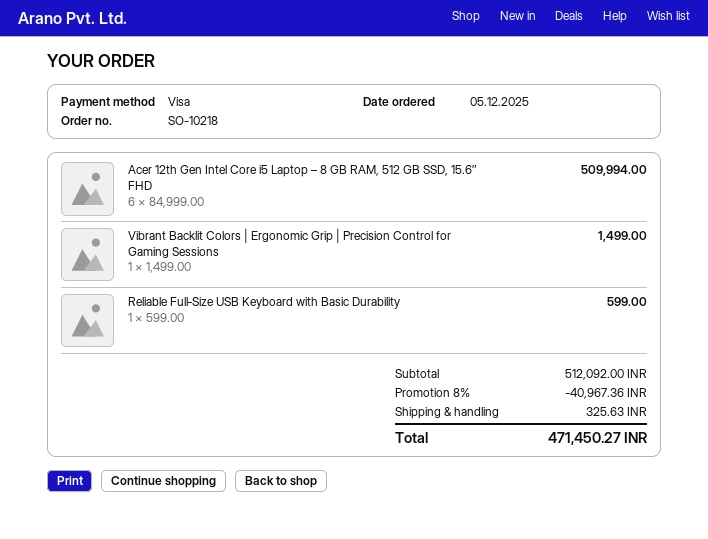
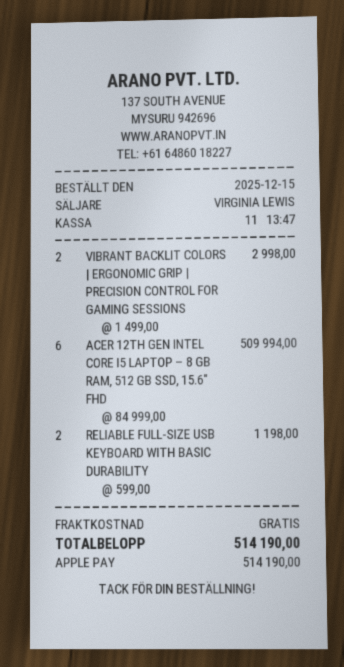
order date: 2025-12-05 -> 2025-12-15
payment method: Visa -> Apple Pay
Vibrant Backlit Colors | Ergonomic Grip | Precision Control for Gaming Sessions: 1 x 1499.00 = 1499.00 -> 2 x 1499.00 = 2998.00
Reliable Full‑Size USB Keyboard with Basic Durability: 1 x 599.00 = 599.00 -> 2 x 599.00 = 1198.00
discount: 8% = 40967.36 -> none
shipping: 325.63 -> 0.00
total: 471450.27 -> 514190.00

